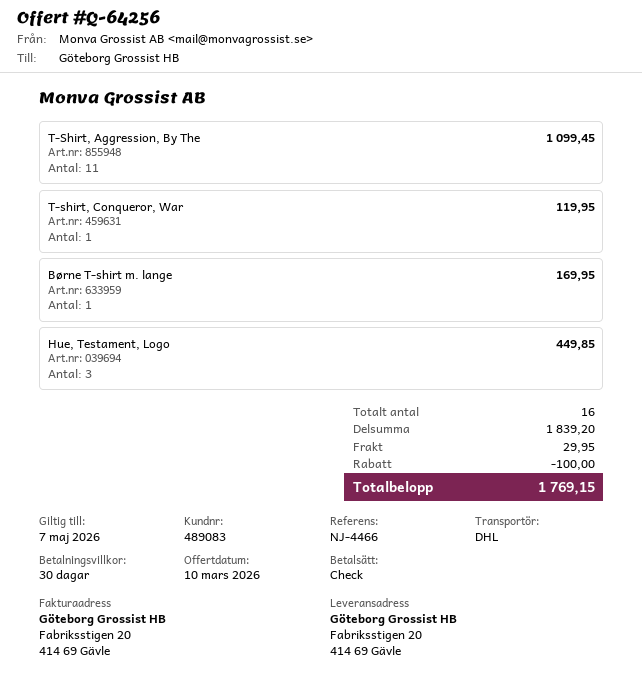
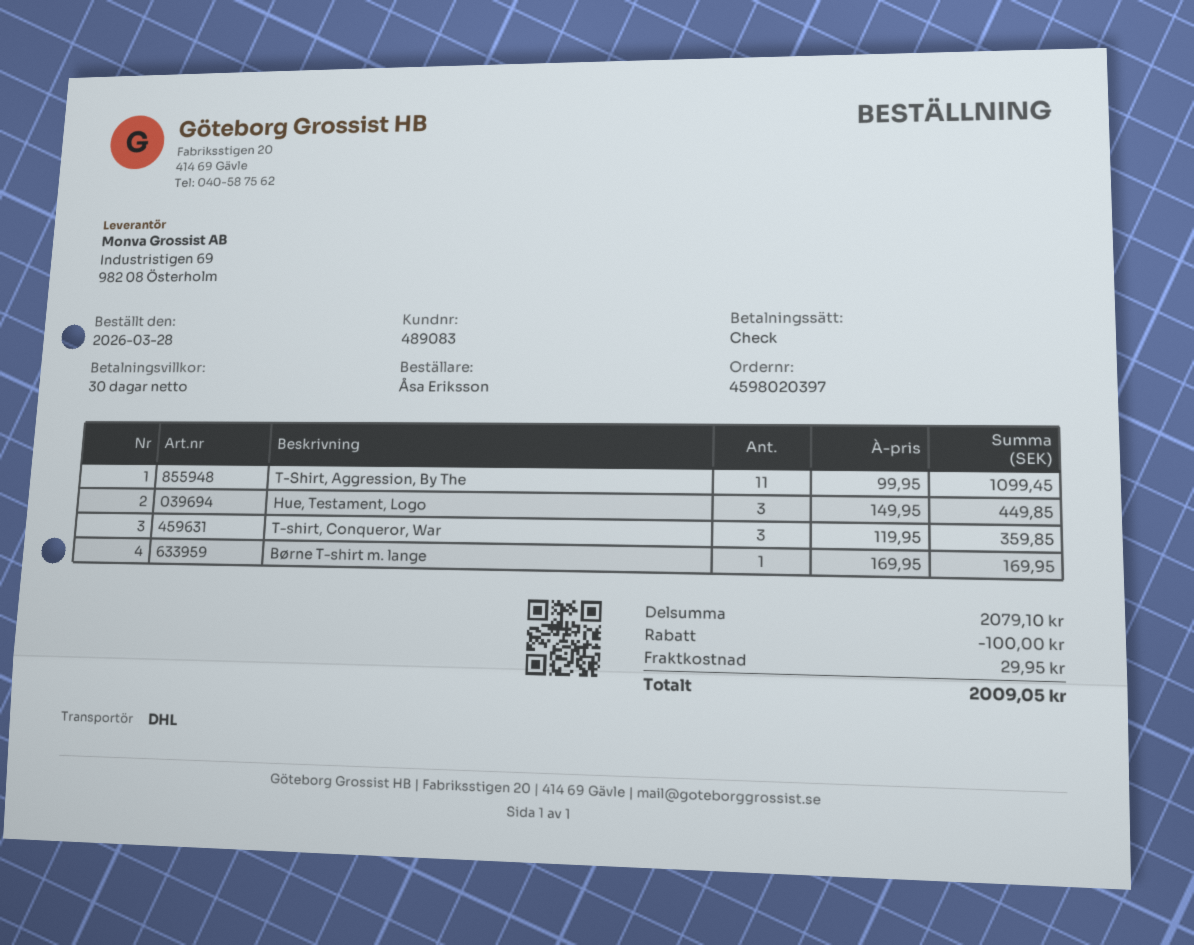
T-shirt, Conqueror, War: 1 for 119.95 -> 3 for 359.85
subtotal: 1839.20 -> 2079.10
total: 1769.15 -> 2009.05

